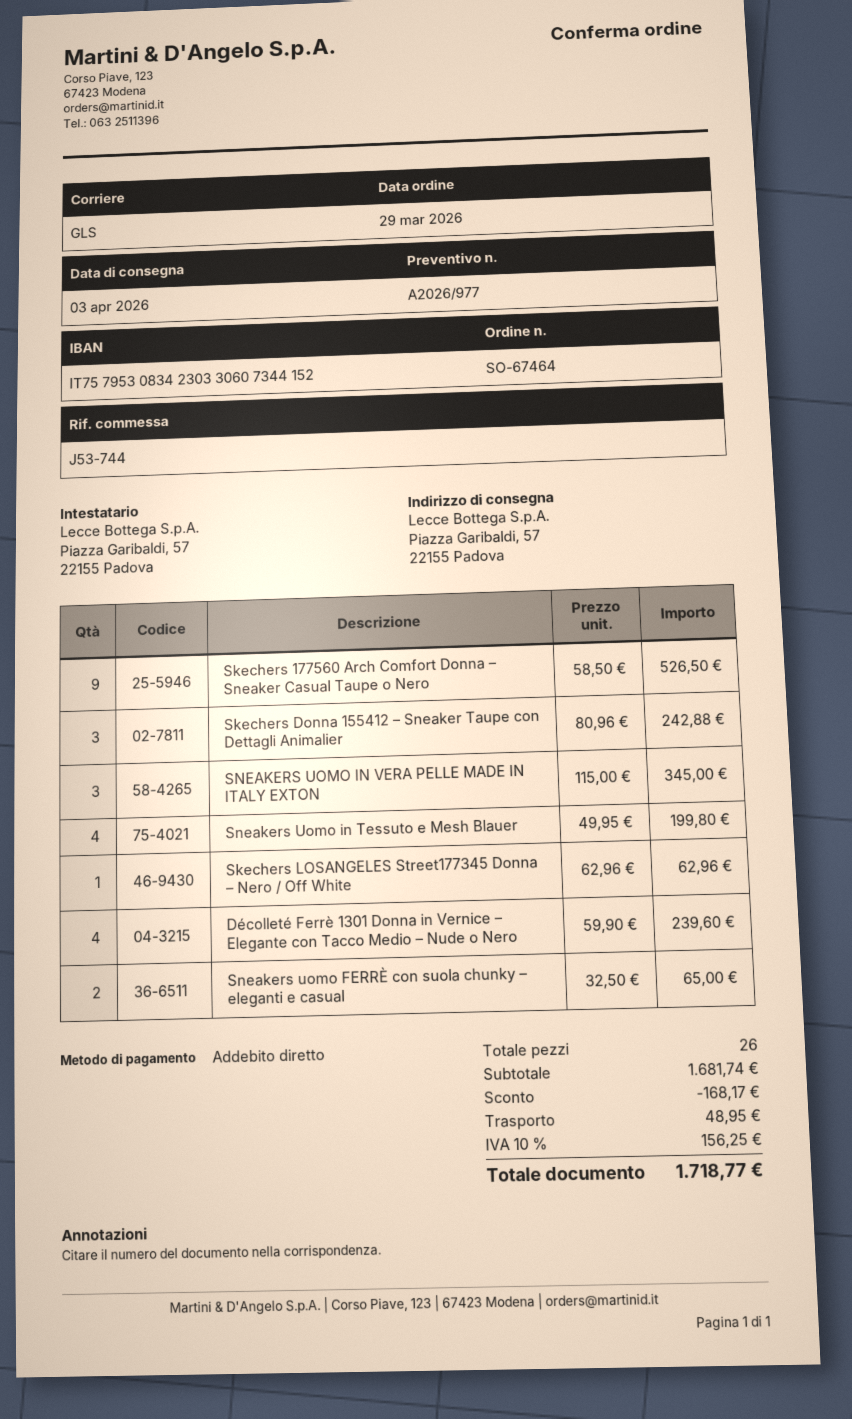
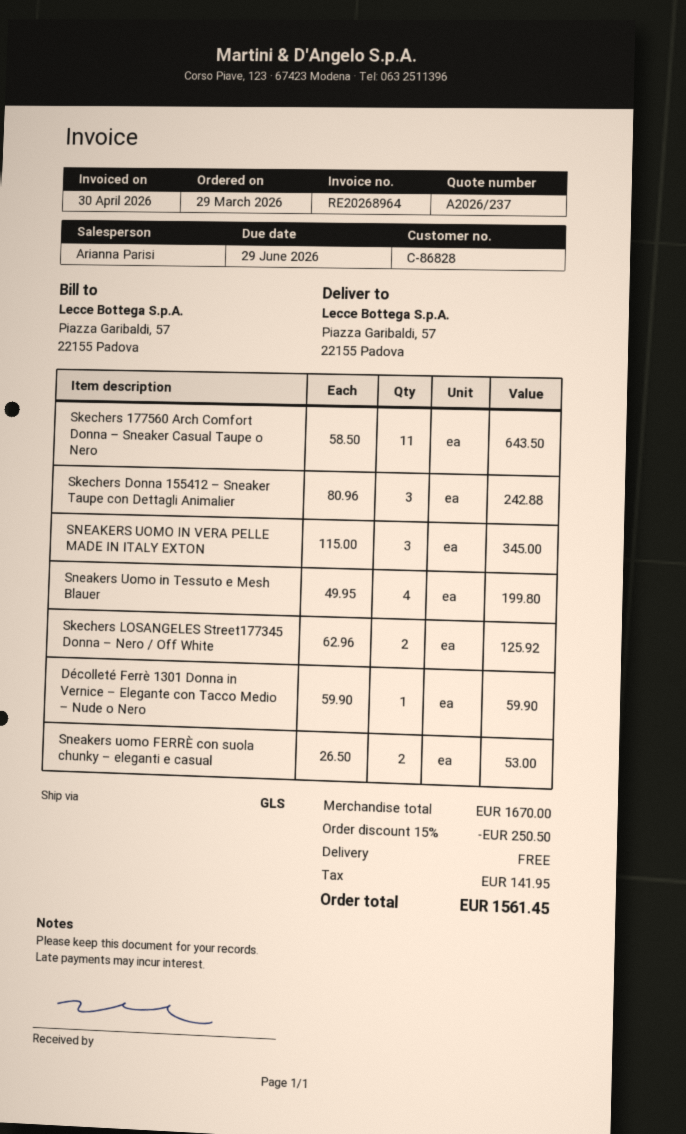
quote number: A2026/977 -> A2026/237
Skechers 177560 Arch Comfort Donna – Sneaker Casual Taupe o Nero: 9 x 58.50 = 526.50 -> 11 x 58.50 = 643.50
Skechers LOSANGELES Street177345 Donna – Nero / Off White: 1 x 62.96 = 62.96 -> 2 x 62.96 = 125.92
Décolleté Ferrè 1301 Donna in Vernice – Elegante con Tacco Medio – Nude o Nero: 4 x 59.90 = 239.60 -> 1 x 59.90 = 59.90
Sneakers uomo FERRÈ con suola chunky – eleganti e casual: 2 x 32.50 = 65.00 -> 2 x 26.50 = 53.00
subtotal: 1681.74 -> 1670.00
discount: 168.17 -> 250.50
shipping: 48.95 -> 0.00
tax: 156.25 -> 141.95
total: 1718.77 -> 1561.45

